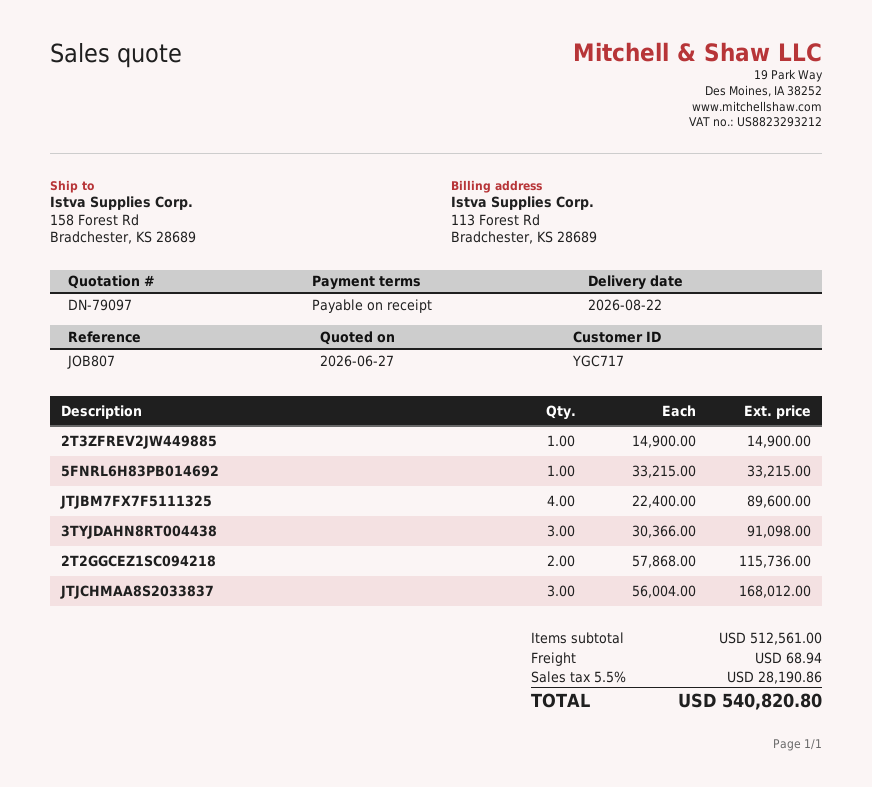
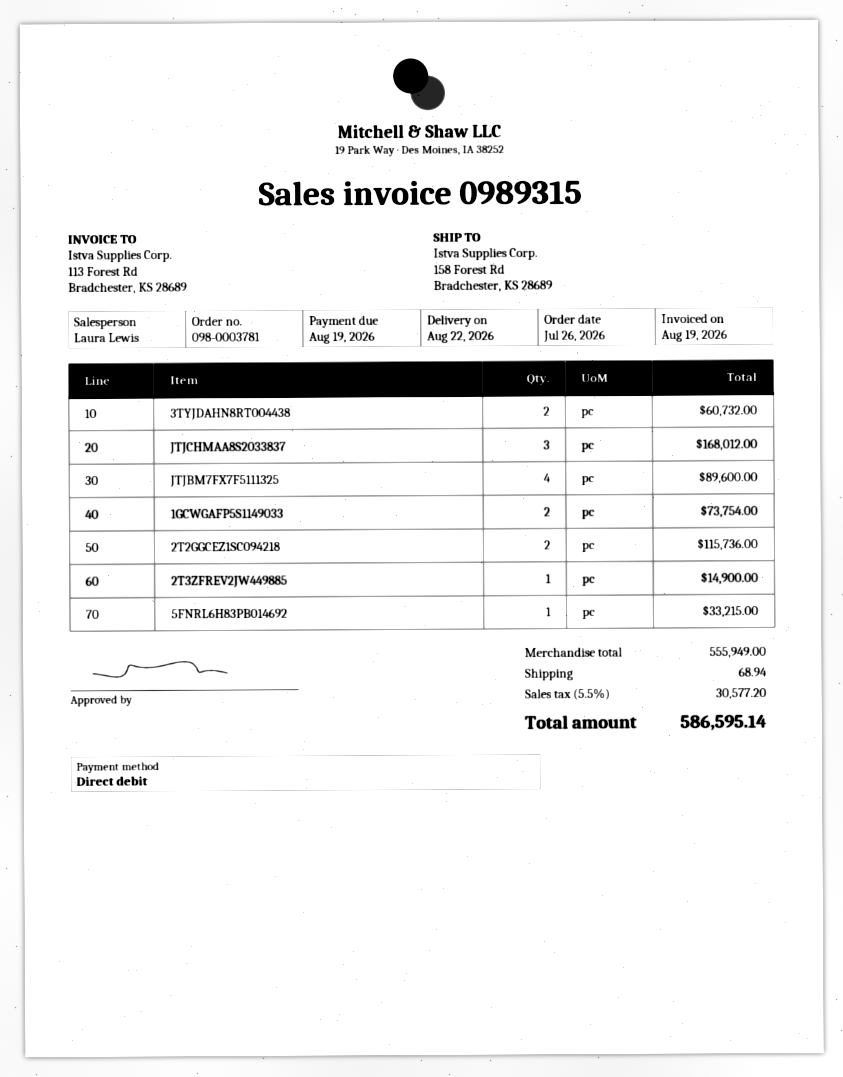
3TYJDAHN8RT004438: 3 for 91098.00 -> 2 for 60732.00
1GCWGAFP5S1149033: none -> 2 for 73754.00
subtotal: 512561.00 -> 555949.00
tax: 5.5% = 28190.86 -> 5.5% = 30577.20
total: 540820.80 -> 586595.14

